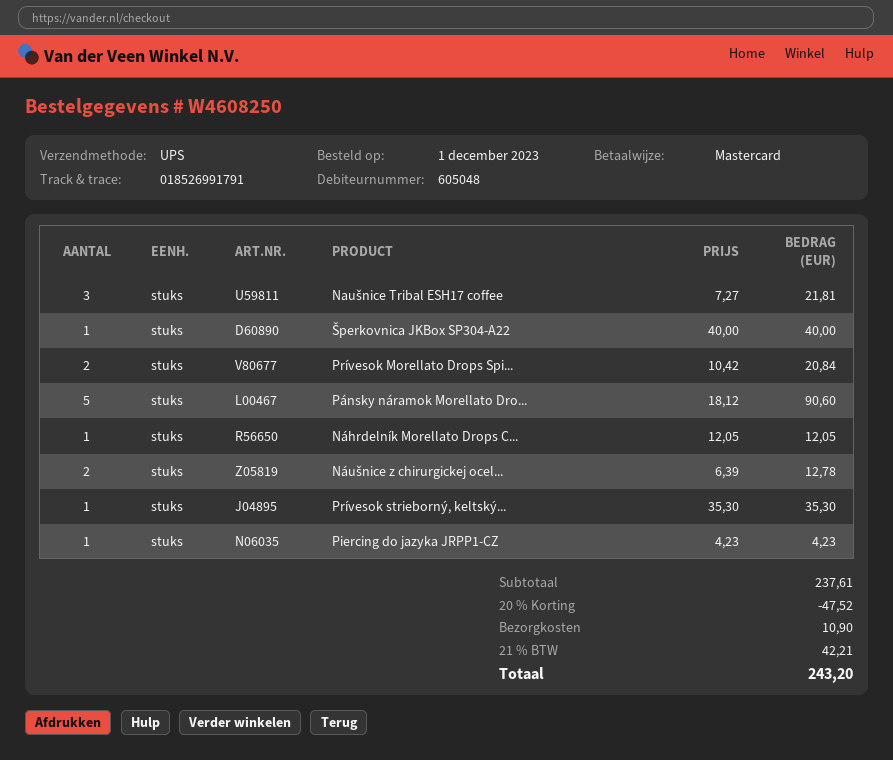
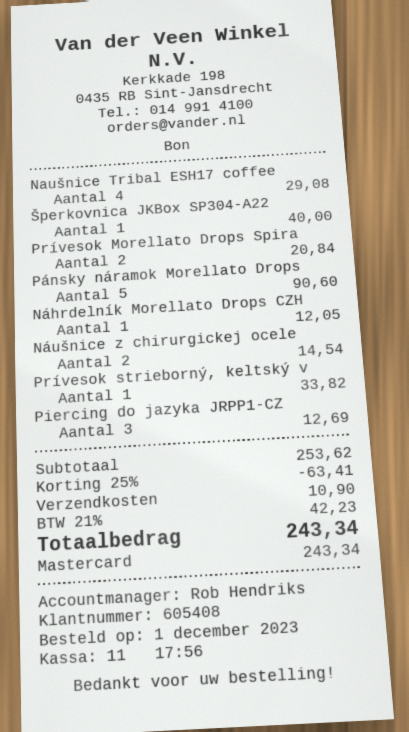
customer number: 605048 -> 605408
Naušnice Tribal ESH17 coffee: 3 for 21.81 -> 4 for 29.08
Náušnice z chirurgickej ocel...: 2 for 12.78 -> 2 for 14.54
Prívesok strieborný, keltský...: 1 for 35.30 -> 1 for 33.82
Piercing do jazyka JRPP1-CZ: 1 for 4.23 -> 3 for 12.69
subtotal: 237.61 -> 253.62
discount: 20% = 47.52 -> 25% = 63.41
tax: 21% = 42.21 -> 21% = 42.23
total: 243.20 -> 243.34

